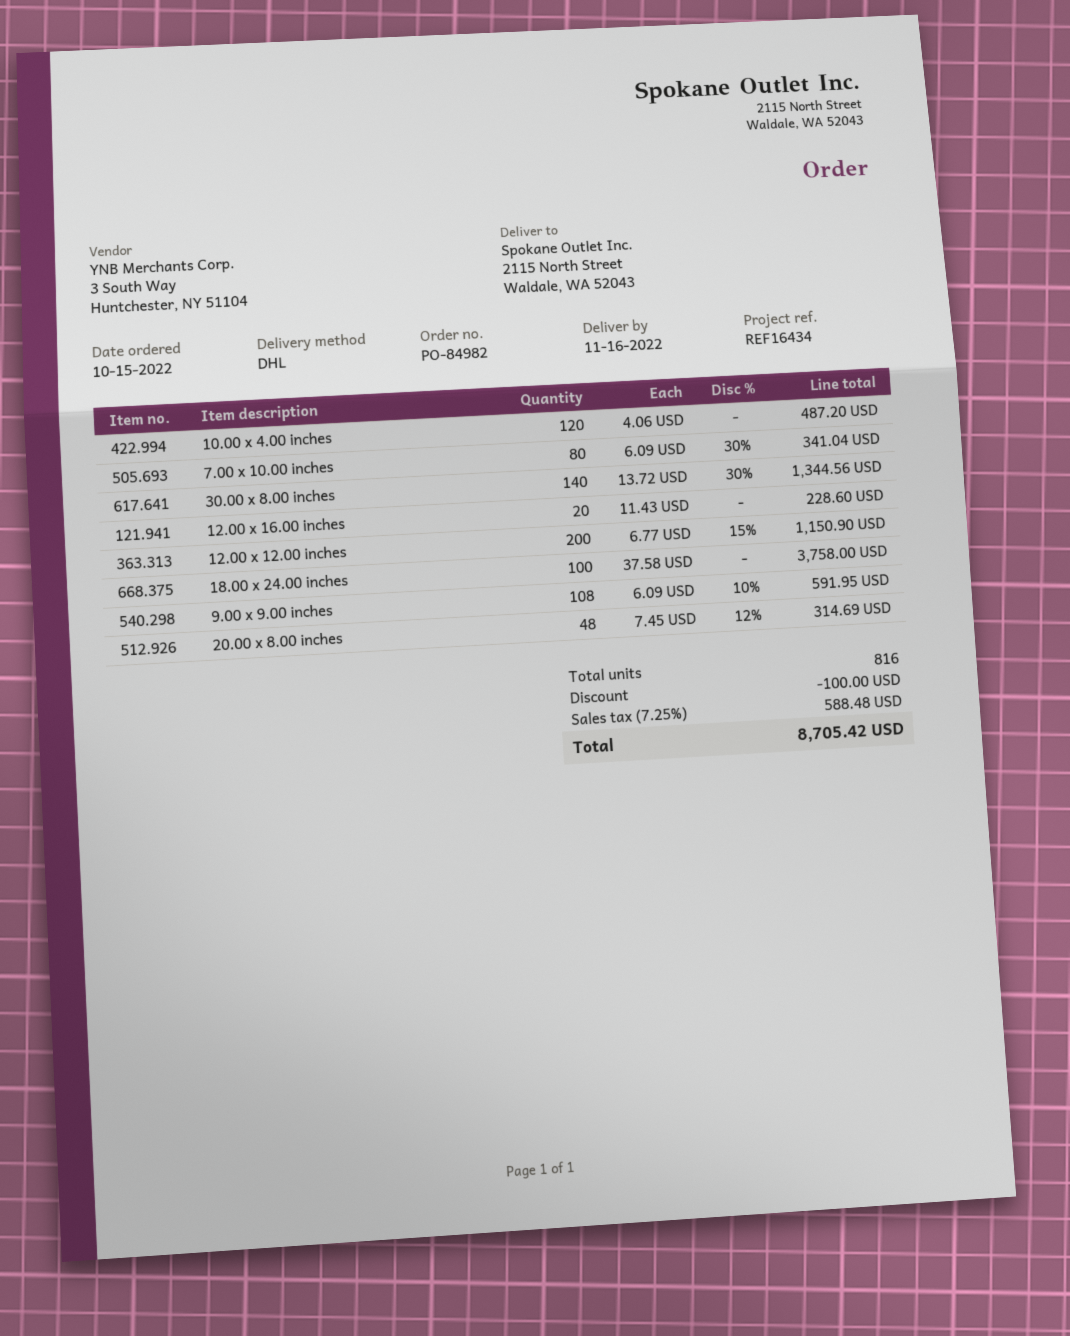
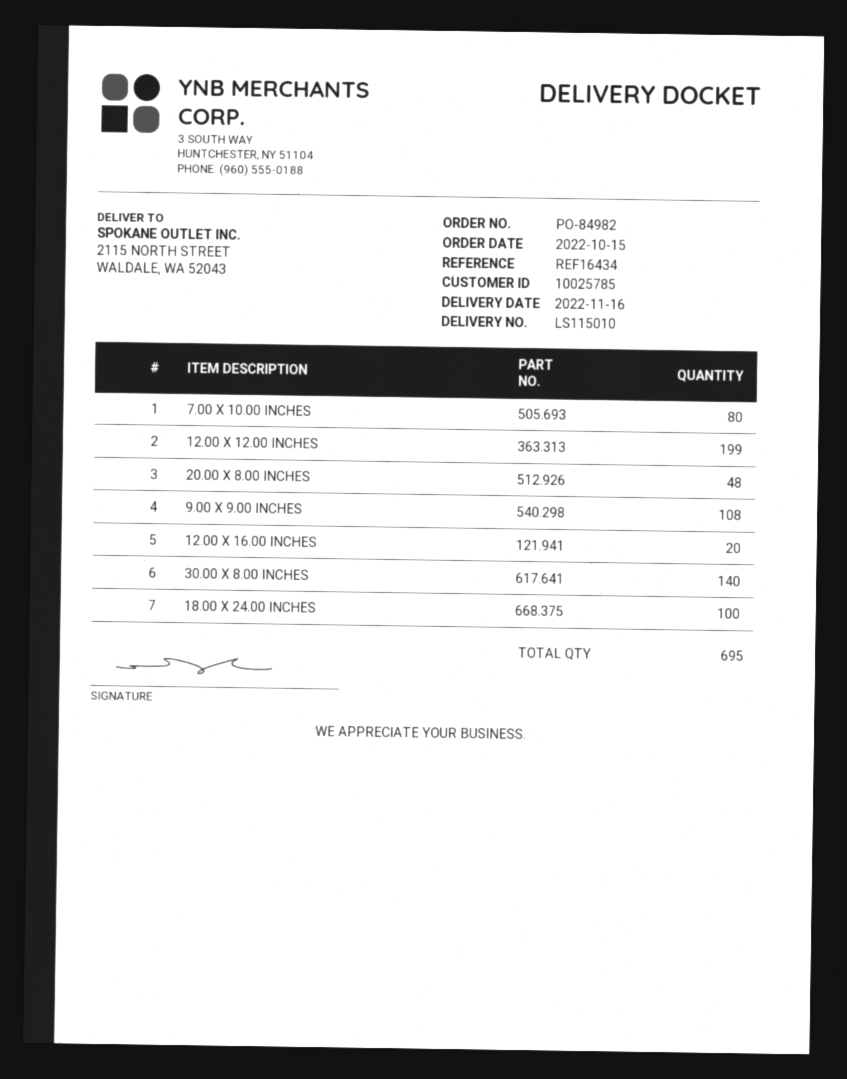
10.00 x 4.00 inches: 120 -> none
12.00 x 12.00 inches: 200 -> 199
total quantity: 816 -> 695

